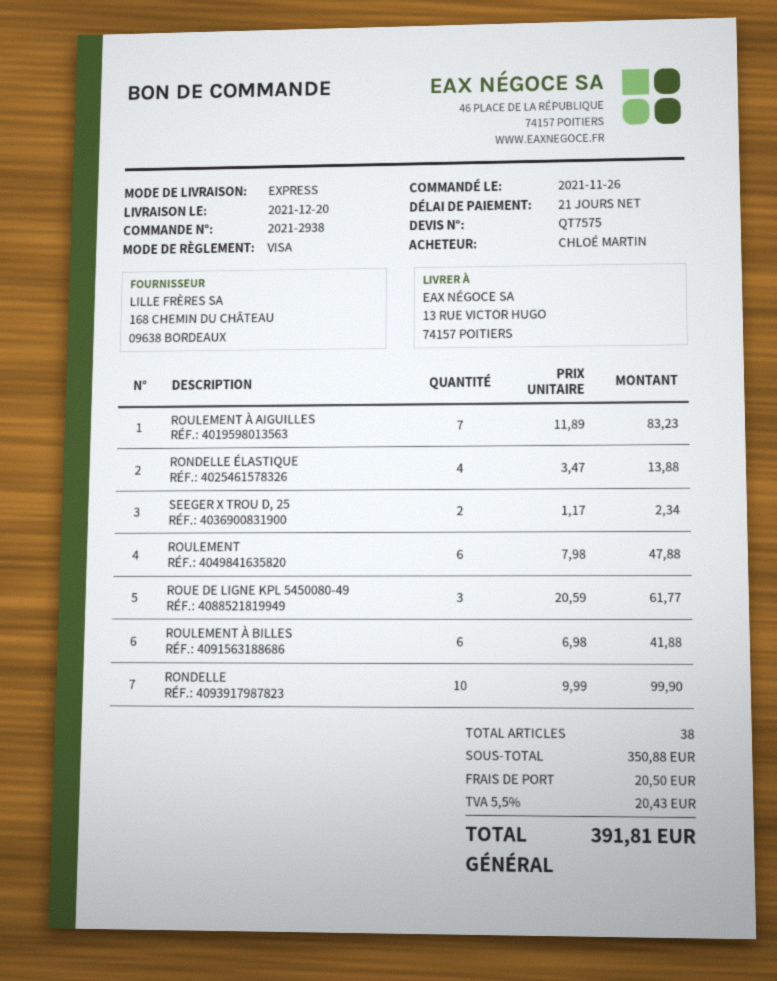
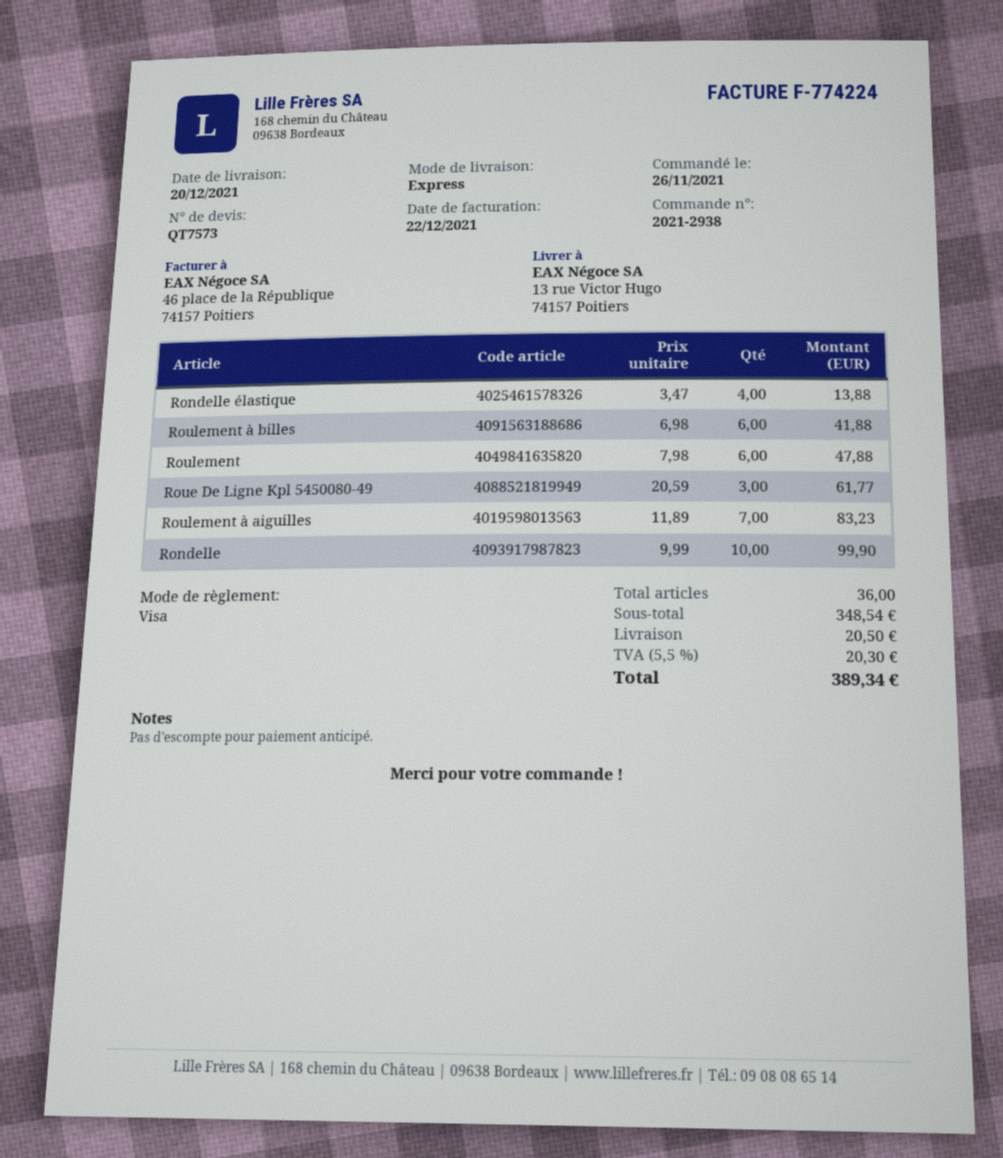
quote number: QT7575 -> QT7573
SEEGER X TROU D, 25: 2 x 1.17 = 2.34 -> none
total quantity: 38 -> 36
subtotal: 350.88 -> 348.54
tax: 5.5% = 20.43 -> 5.5% = 20.30
total: 391.81 -> 389.34

